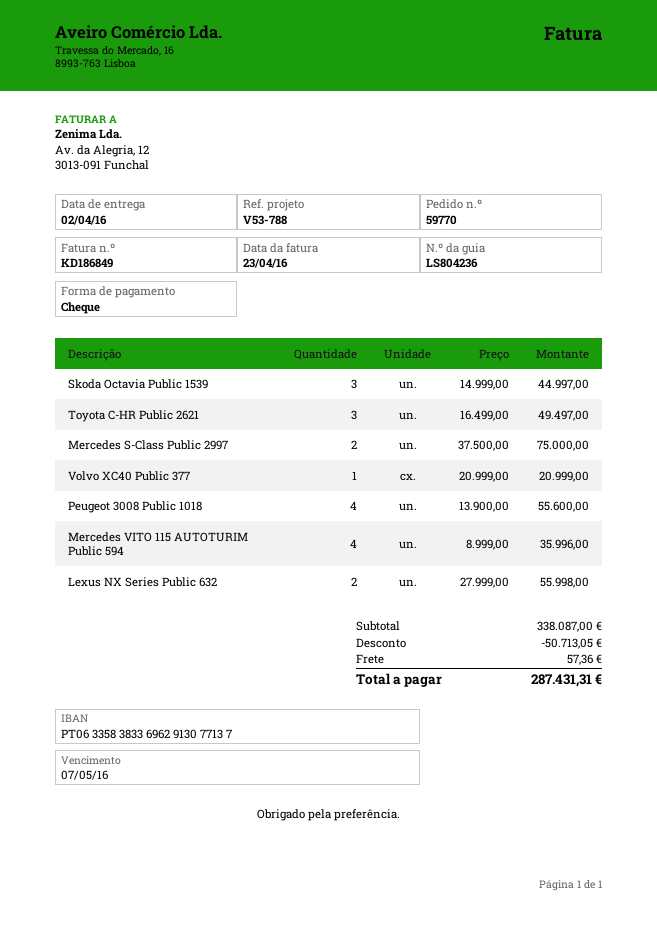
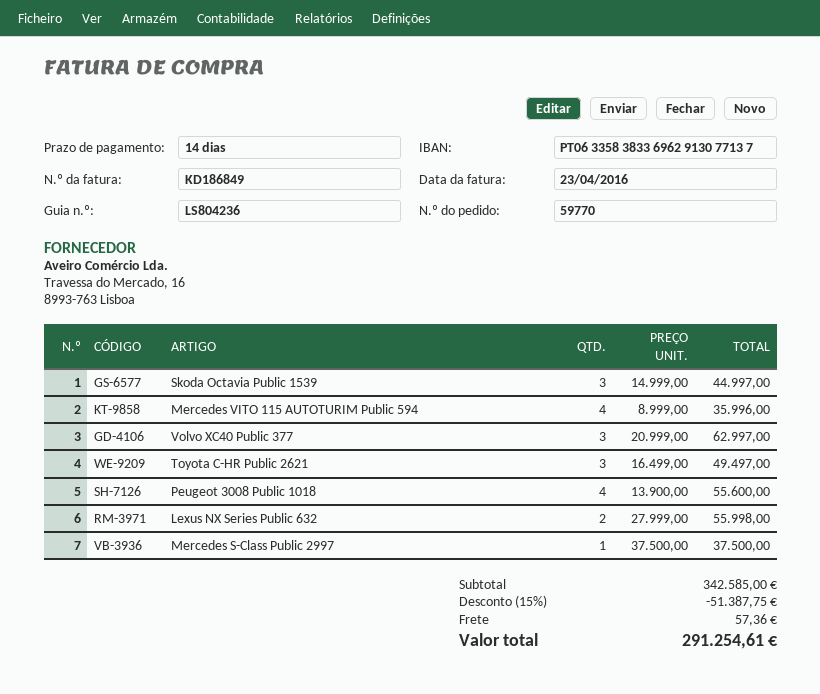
Mercedes S-Class Public 2997: 2 x 37500.00 = 75000.00 -> 1 x 37500.00 = 37500.00
Volvo XC40 Public 377: 1 x 20999.00 = 20999.00 -> 3 x 20999.00 = 62997.00
subtotal: 338087.00 -> 342585.00
discount: 50713.05 -> 51387.75
total: 287431.31 -> 291254.61

